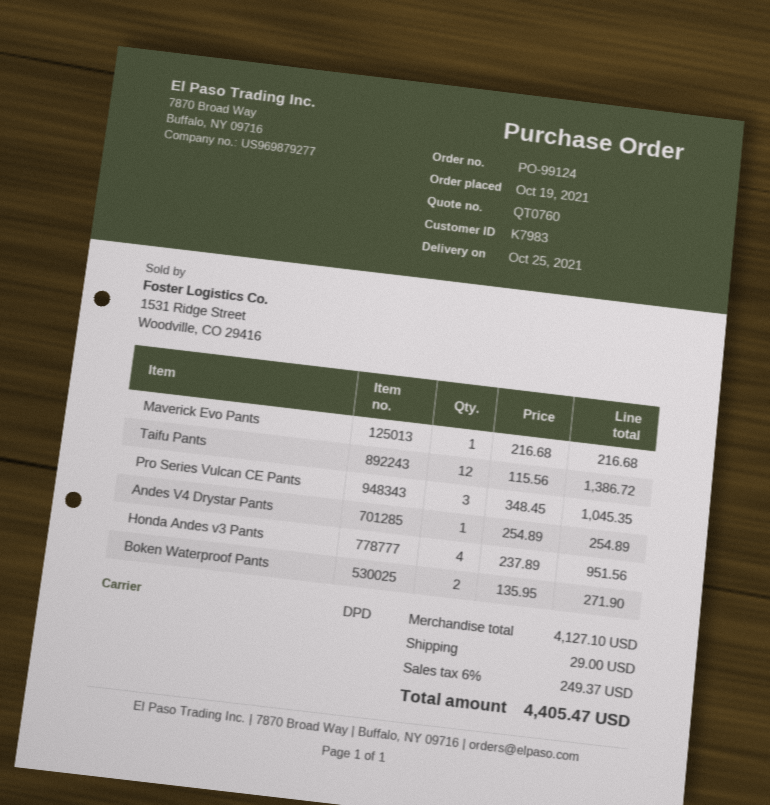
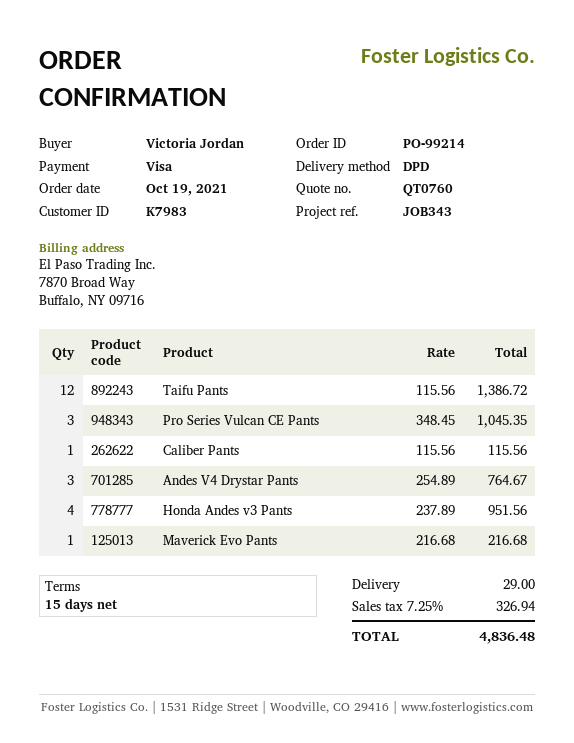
order number: PO-99124 -> PO-99214
Andes V4 Drystar Pants: 1 x 254.89 = 254.89 -> 3 x 254.89 = 764.67
Boken Waterproof Pants: 2 x 135.95 = 271.90 -> none
Caliber Pants: none -> 1 x 115.56 = 115.56
tax: 6% = 249.37 -> 7.25% = 326.94
total: 4405.47 -> 4836.48

